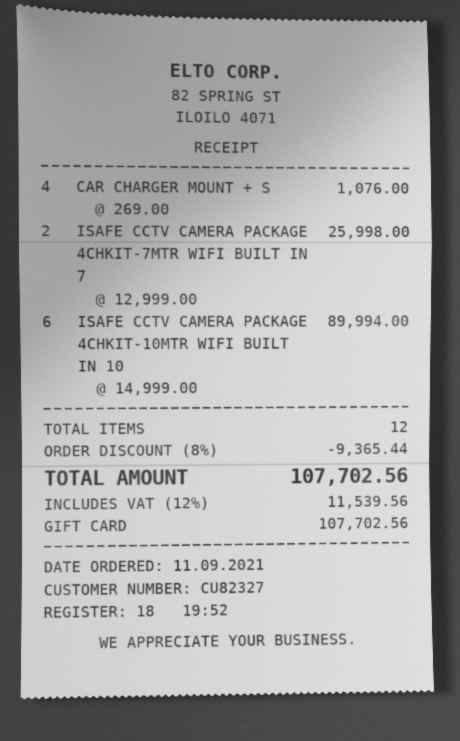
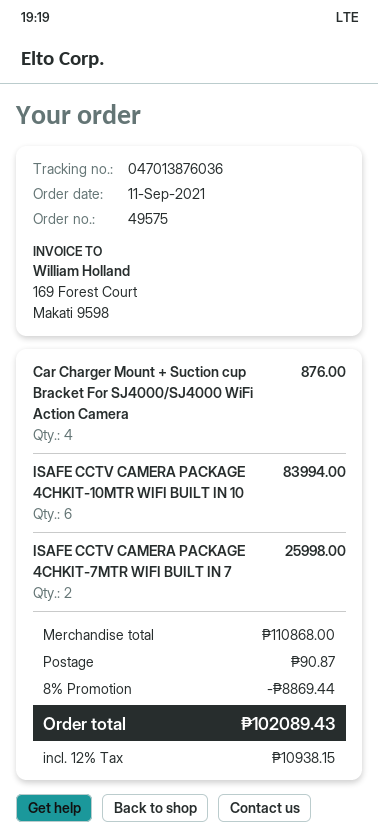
CAR CHARGER MOUNT + S: 4 for 1076.00 -> 4 for 876.00
ISAFE CCTV CAMERA PACKAGE 4CHKIT-10MTR WIFI BUILT IN 10: 6 for 89994.00 -> 6 for 83994.00
discount: 8% = 9365.44 -> 8% = 8869.44
shipping: none -> 90.87
tax: 12% = 11539.56 -> 12% = 10938.15
total: 107702.56 -> 102089.43

